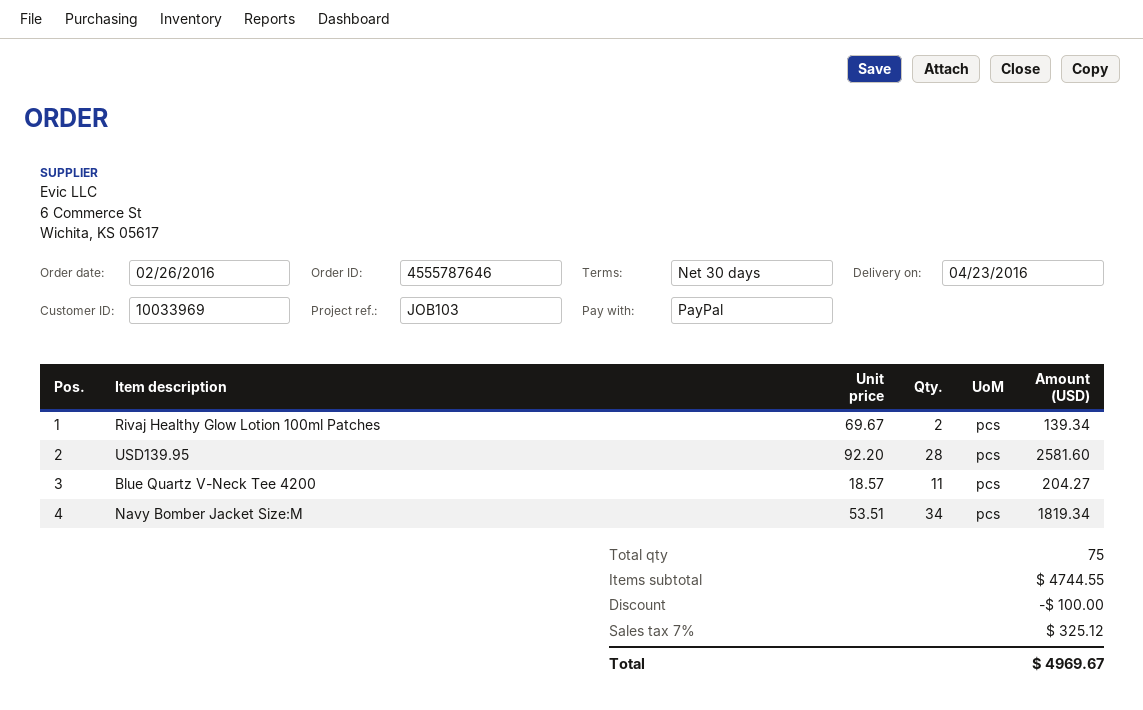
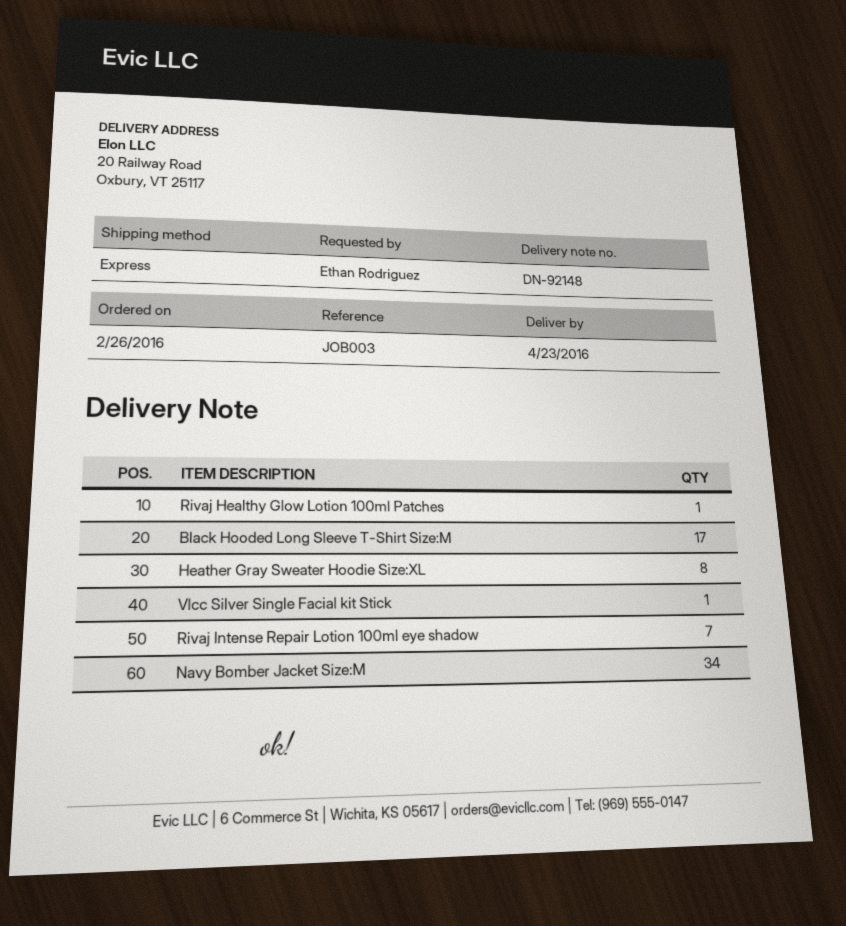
reference: JOB103 -> JOB003
Rivaj Healthy Glow Lotion 100ml Patches: 2 -> 1
USD139.95: 28 -> none
Blue Quartz V-Neck Tee 4200: 11 -> none
Black Hooded Long Sleeve T-Shirt Size:M: none -> 17
Heather Gray Sweater Hoodie Size:XL: none -> 8
Vlcc Silver Single Facial kit Stick: none -> 1
Rivaj Intense Repair Lotion 100ml eye shadow: none -> 7

